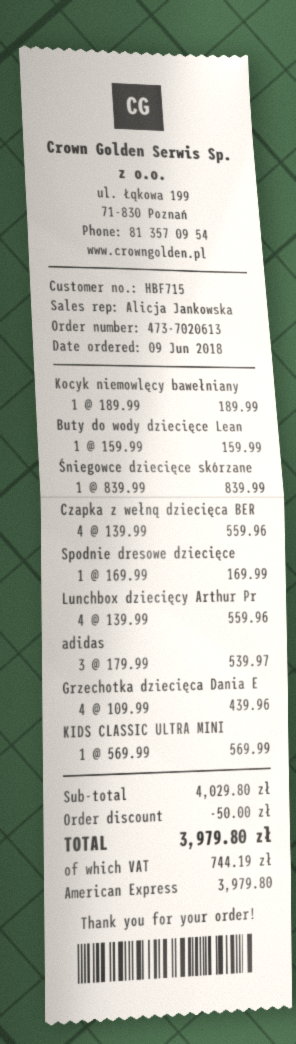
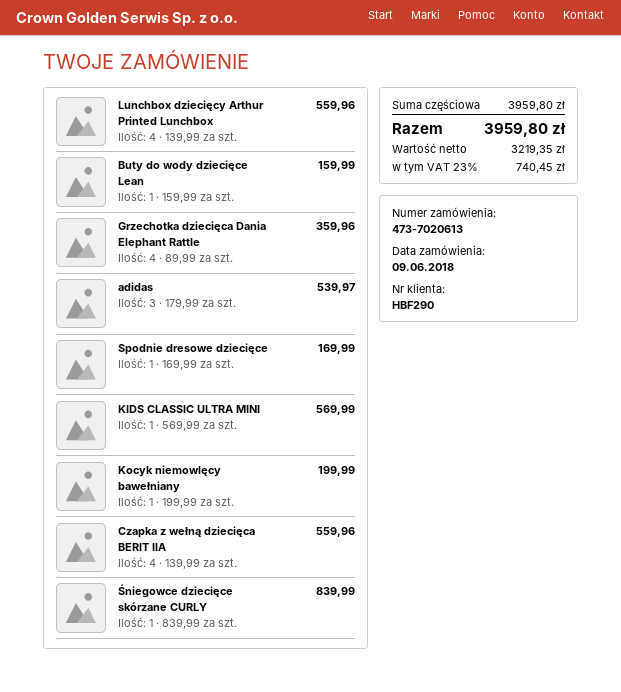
customer number: HBF715 -> HBF290
Kocyk niemowlęcy bawełniany: 1 x 189.99 = 189.99 -> 1 x 199.99 = 199.99
Grzechotka dziecięca Dania E: 4 x 109.99 = 439.96 -> 4 x 89.99 = 359.96
subtotal: 4029.80 -> 3959.80
discount: 50.00 -> none
tax: 744.19 -> 740.45
total: 3979.80 -> 3959.80

